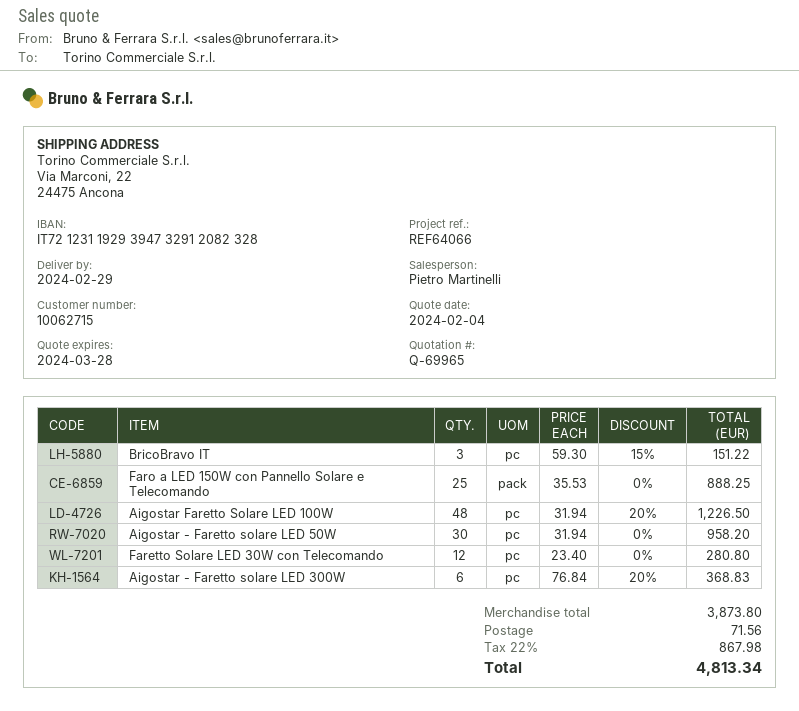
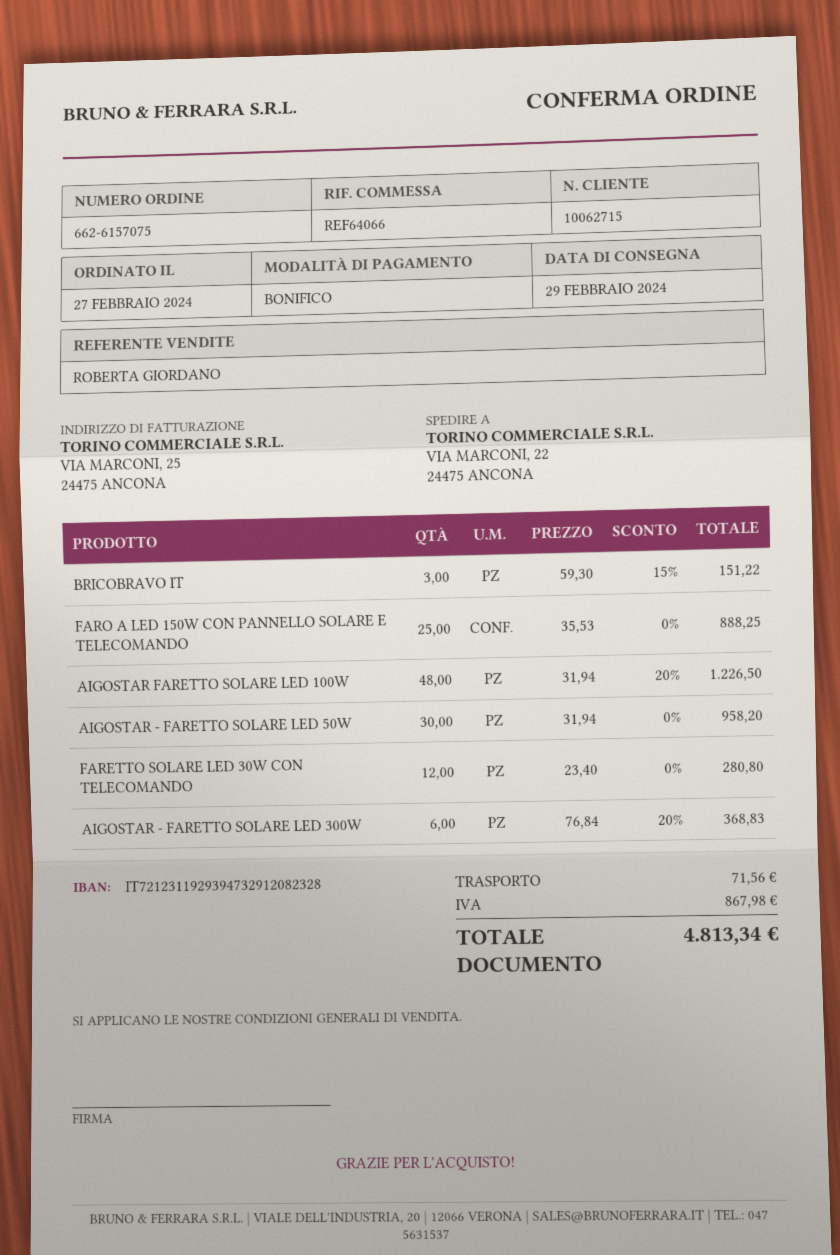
sales rep: Pietro Martinelli -> ROBERTA GIORDANO

